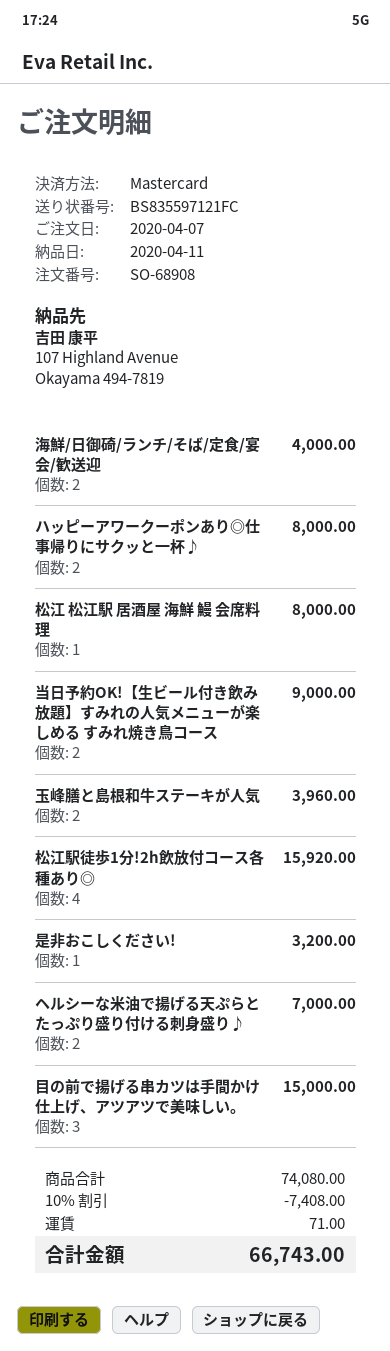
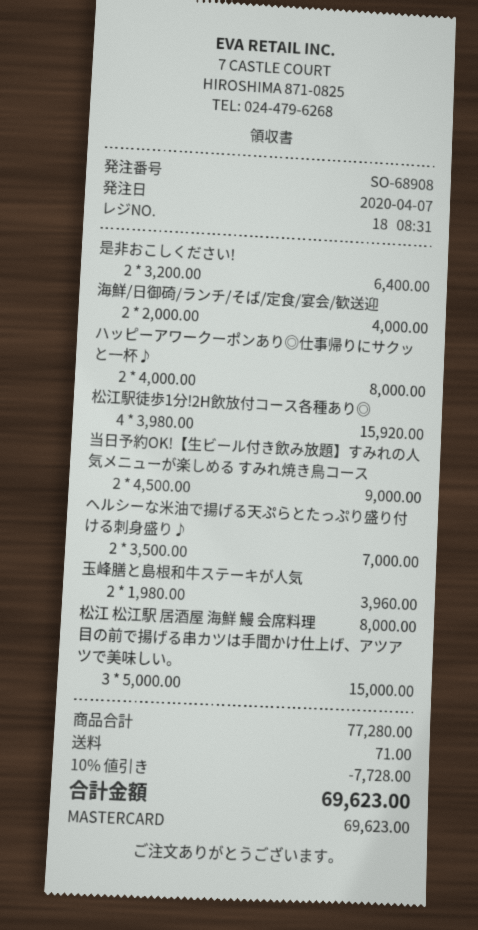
是非おこしください!: 1 for 3200.00 -> 2 for 6400.00
subtotal: 74080.00 -> 77280.00
discount: 10% = 7408.00 -> 10% = 7728.00
total: 66743.00 -> 69623.00

